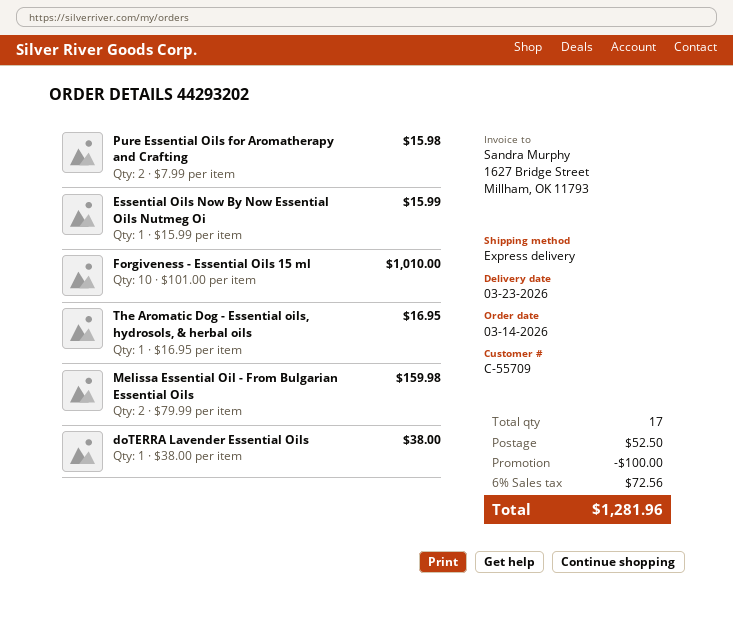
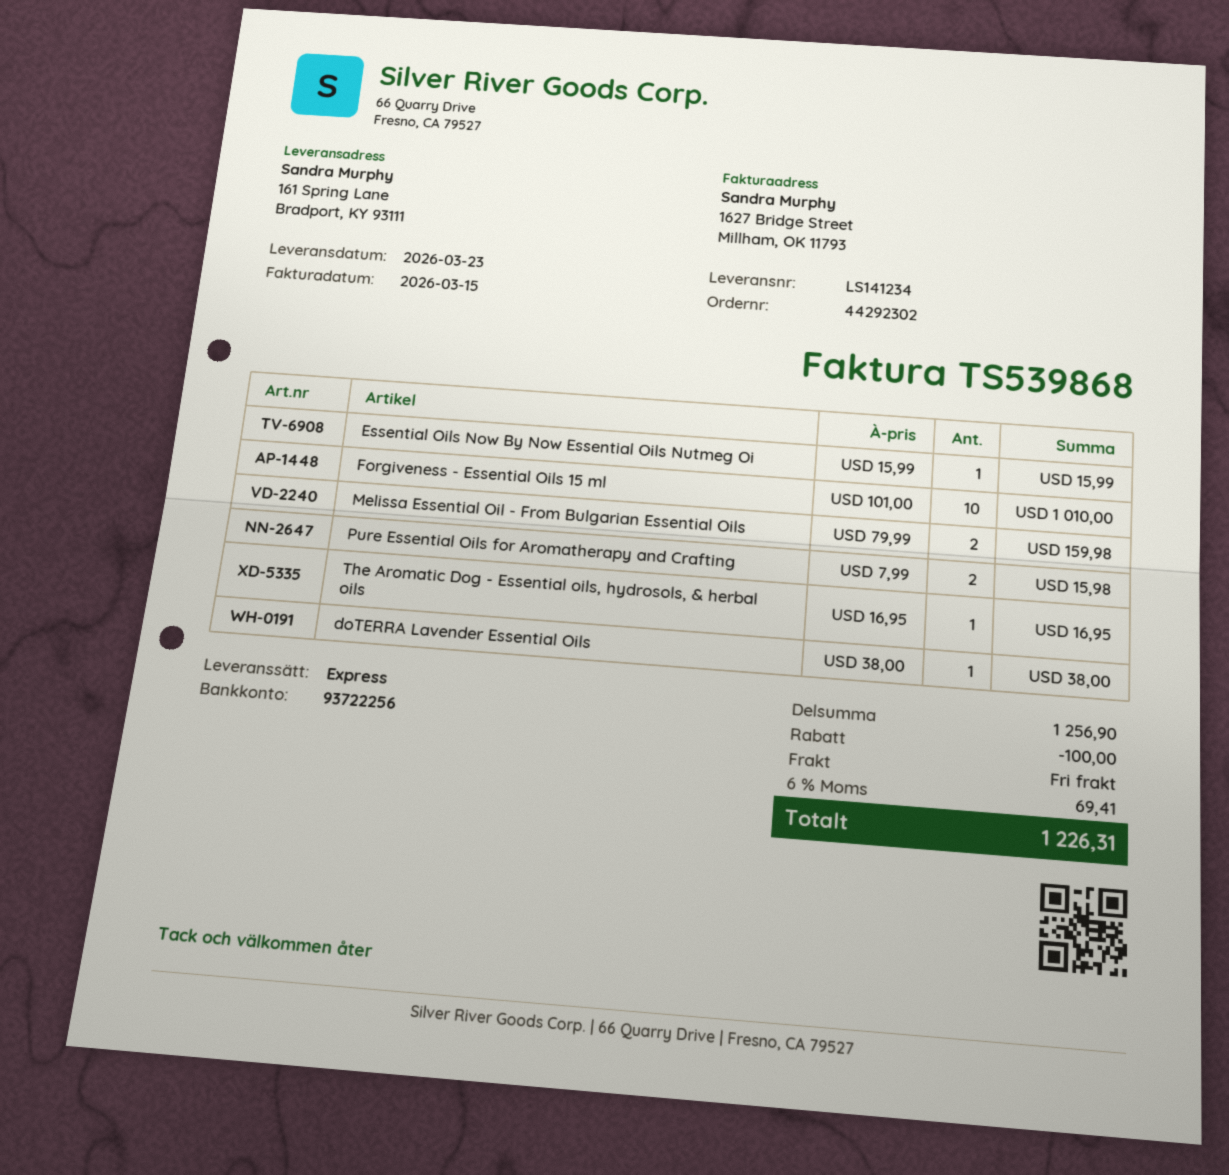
order number: 44293202 -> 44292302
shipping: 52.50 -> 0.00
tax: 6% = 72.56 -> 6% = 69.41
total: 1281.96 -> 1226.31

